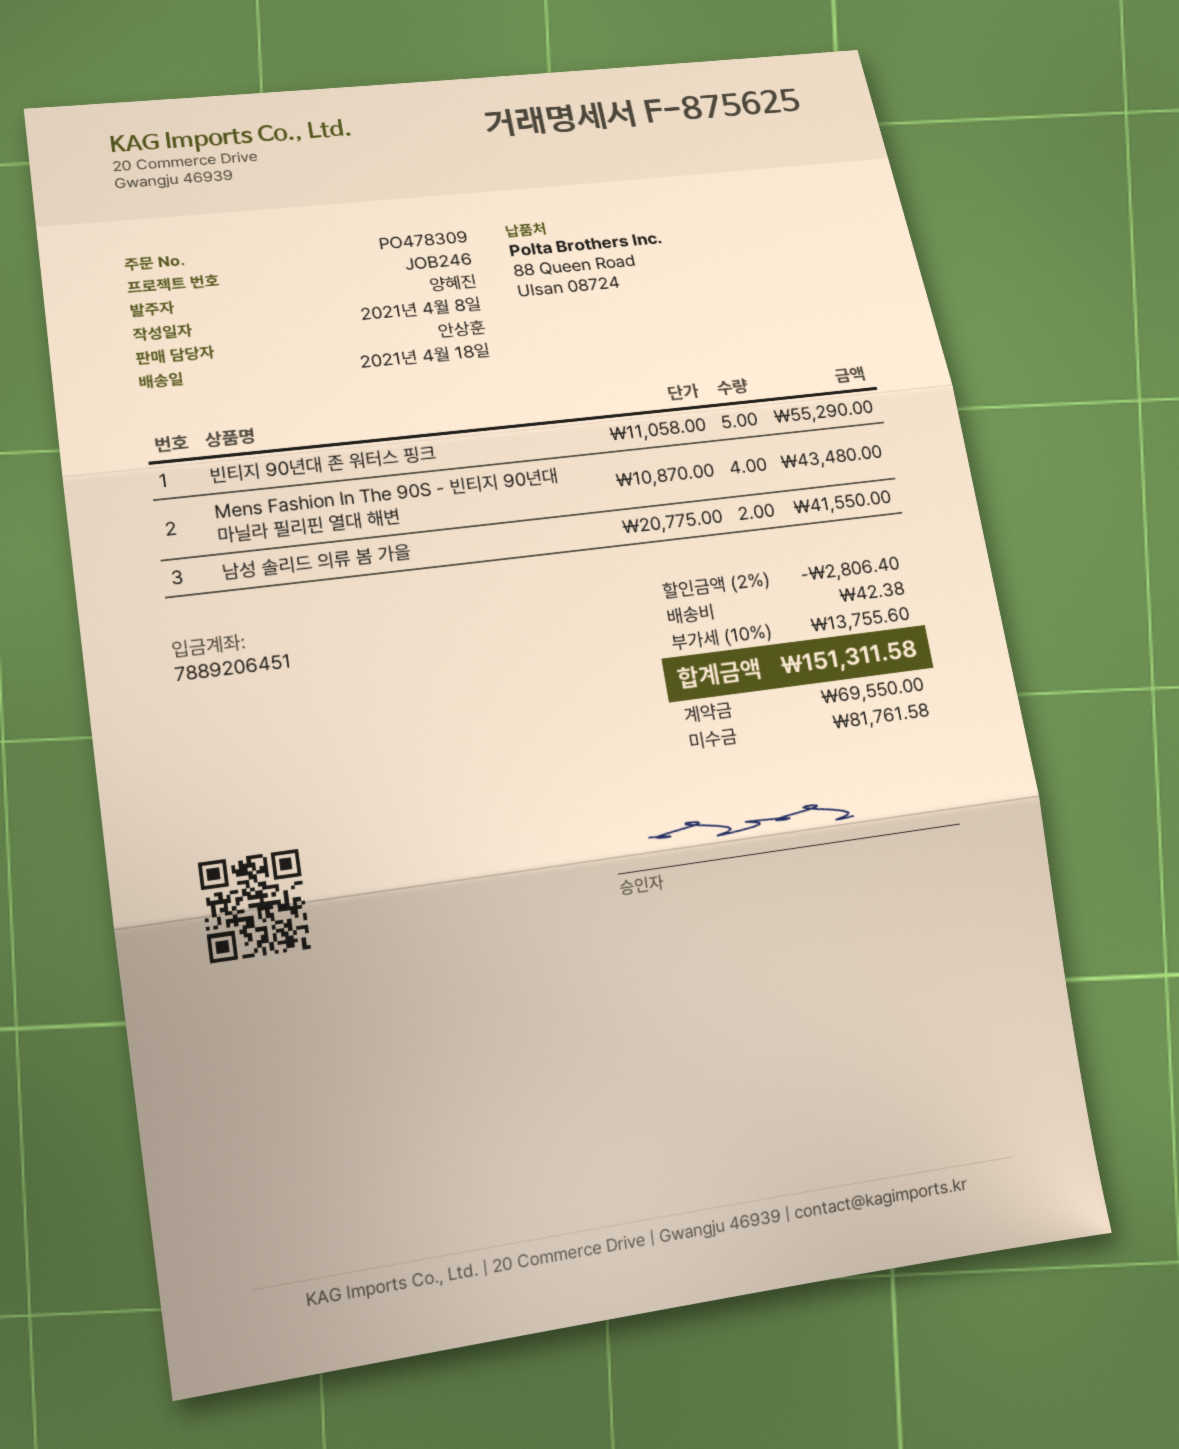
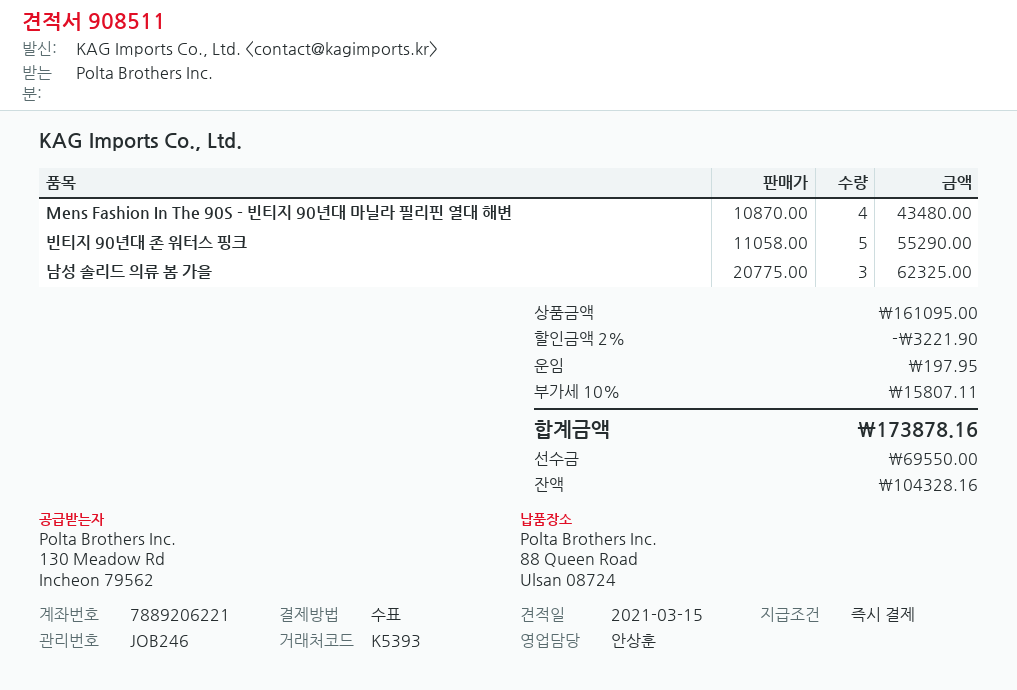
bank account: 7889206451 -> 7889206221
남성 솔리드 의류 봄 가을: 2 x 20775.00 = 41550.00 -> 3 x 20775.00 = 62325.00
discount: 2% = 2806.40 -> 2% = 3221.90
shipping: 42.38 -> 197.95
tax: 10% = 13755.60 -> 10% = 15807.11
total: 151311.58 -> 173878.16
balance: 81761.58 -> 104328.16

